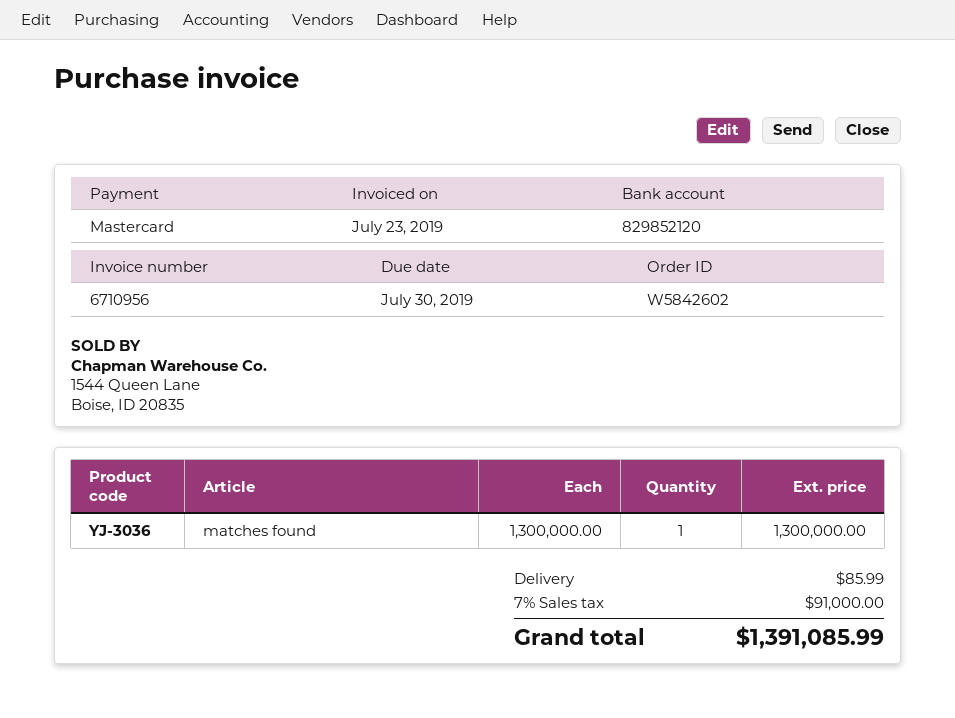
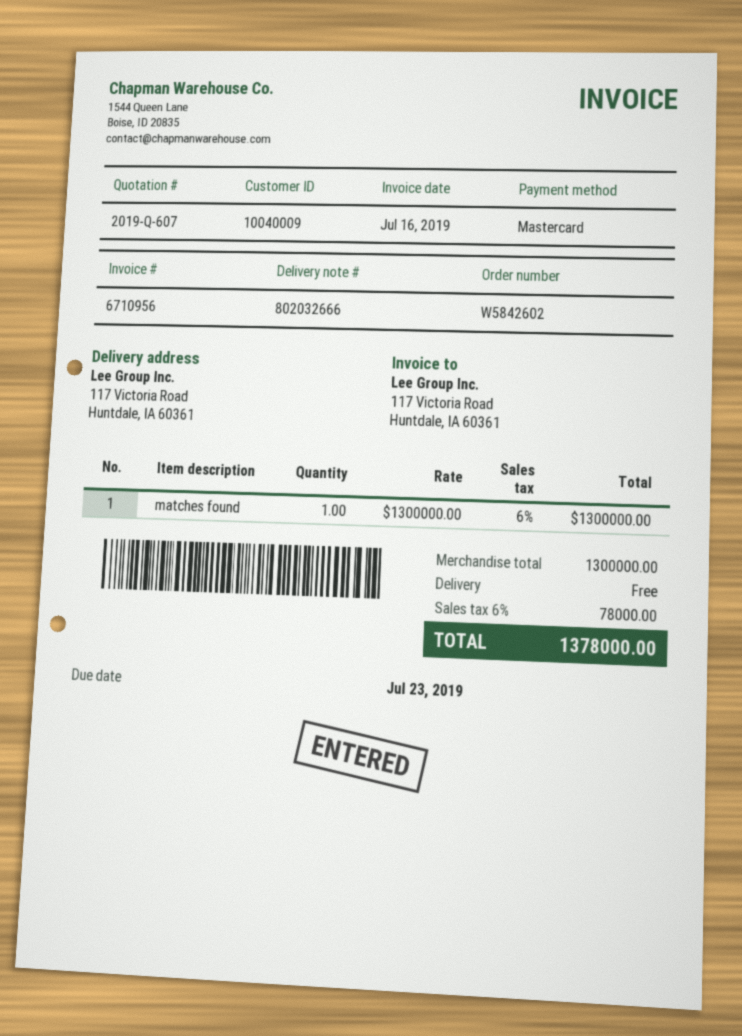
invoice date: 2019-07-23 -> 2019-07-16
due date: 2019-07-30 -> 2019-07-23
shipping: 85.99 -> 0.00
tax: 7% = 91000.00 -> 6% = 78000.00
total: 1391085.99 -> 1378000.00

